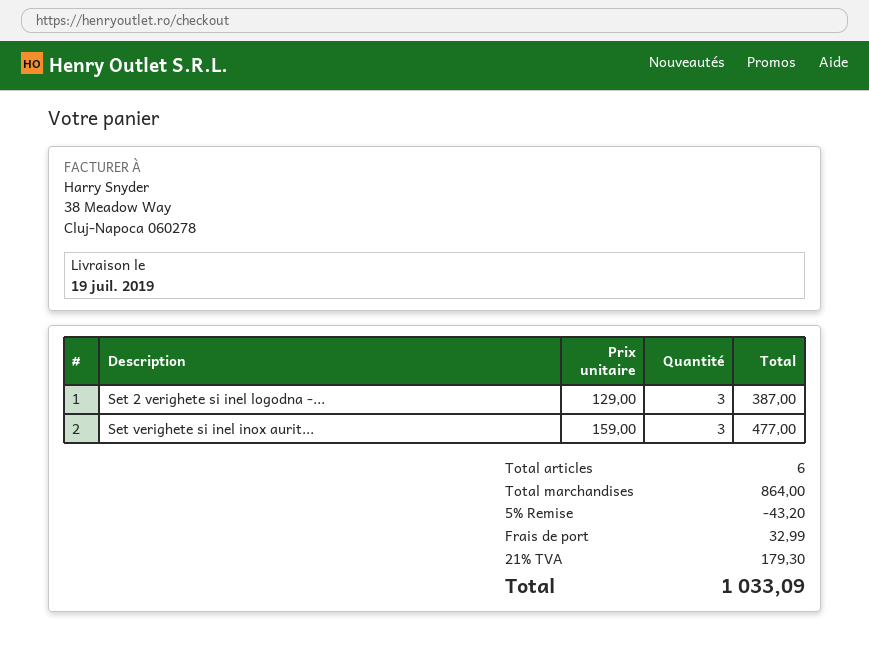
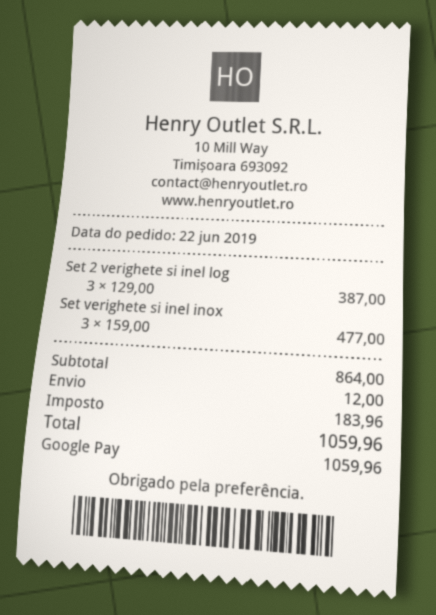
discount: 5% = 43.20 -> none
shipping: 32.99 -> 12.00
tax: 179.30 -> 183.96
total: 1033.09 -> 1059.96

